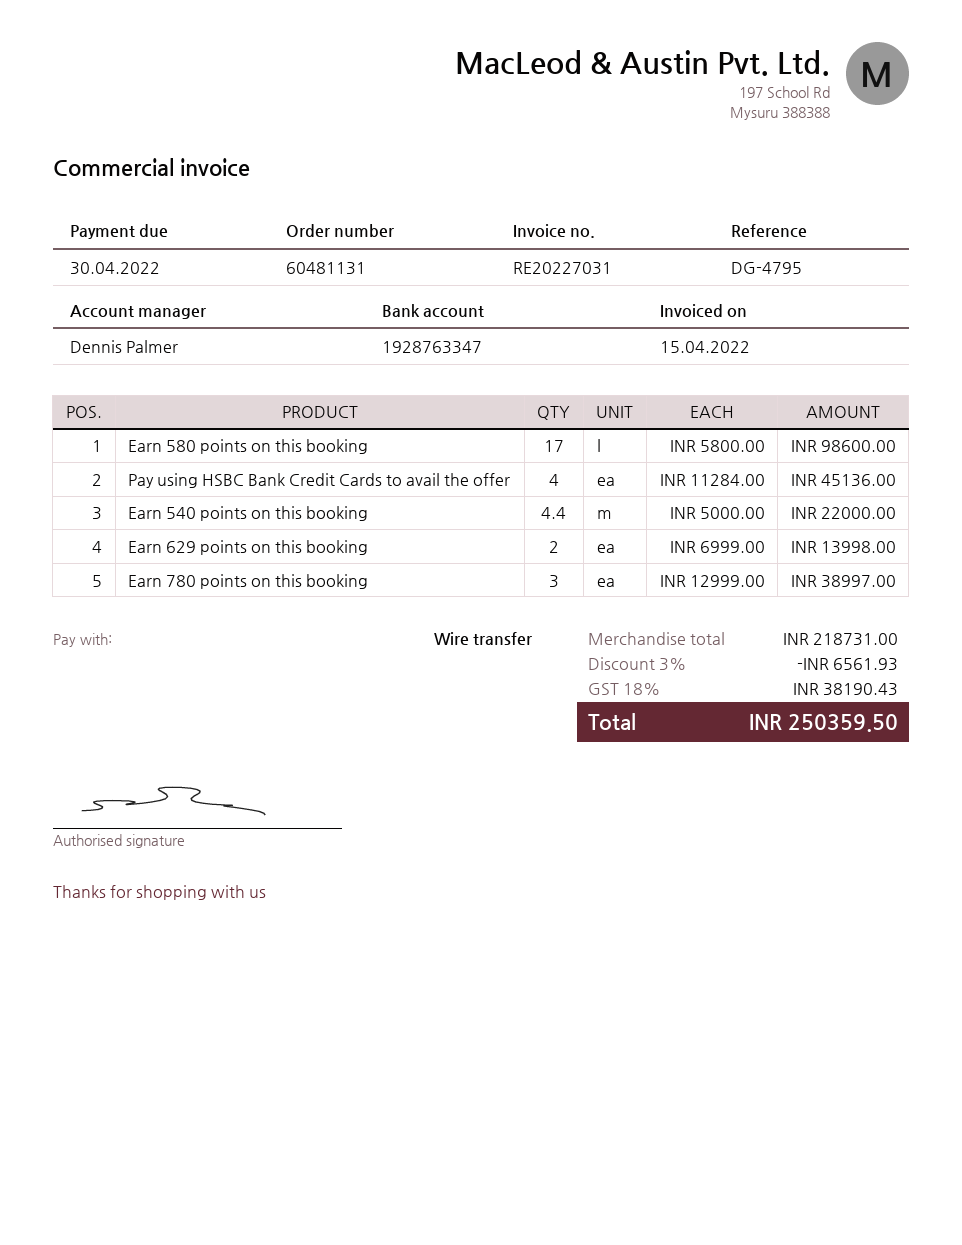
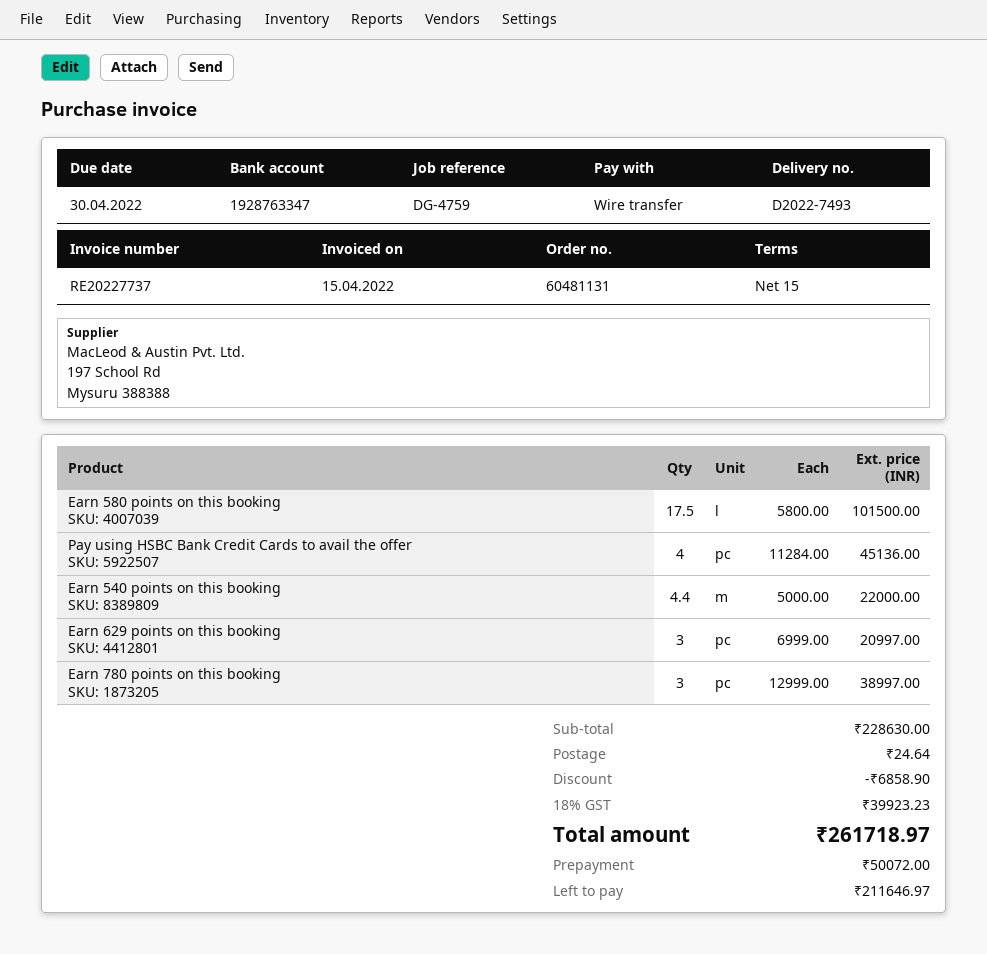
invoice number: RE20227031 -> RE20227737
reference: DG-4795 -> DG-4759
Earn 580 points on this booking: 17 x 5800.00 = 98600.00 -> 17.5 x 5800.00 = 101500.00
Earn 629 points on this booking: 2 x 6999.00 = 13998.00 -> 3 x 6999.00 = 20997.00
subtotal: 218731.00 -> 228630.00
discount: 6561.93 -> 6858.90
shipping: none -> 24.64
tax: 18% = 38190.43 -> 18% = 39923.23
total: 250359.50 -> 261718.97

